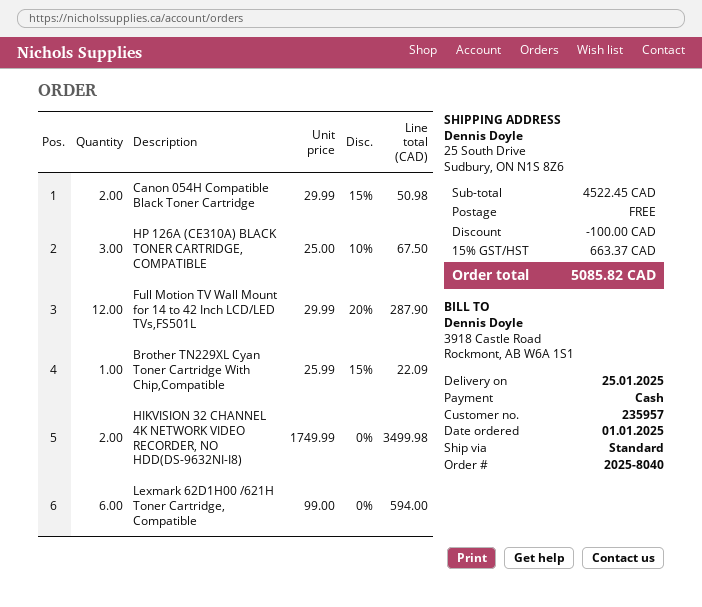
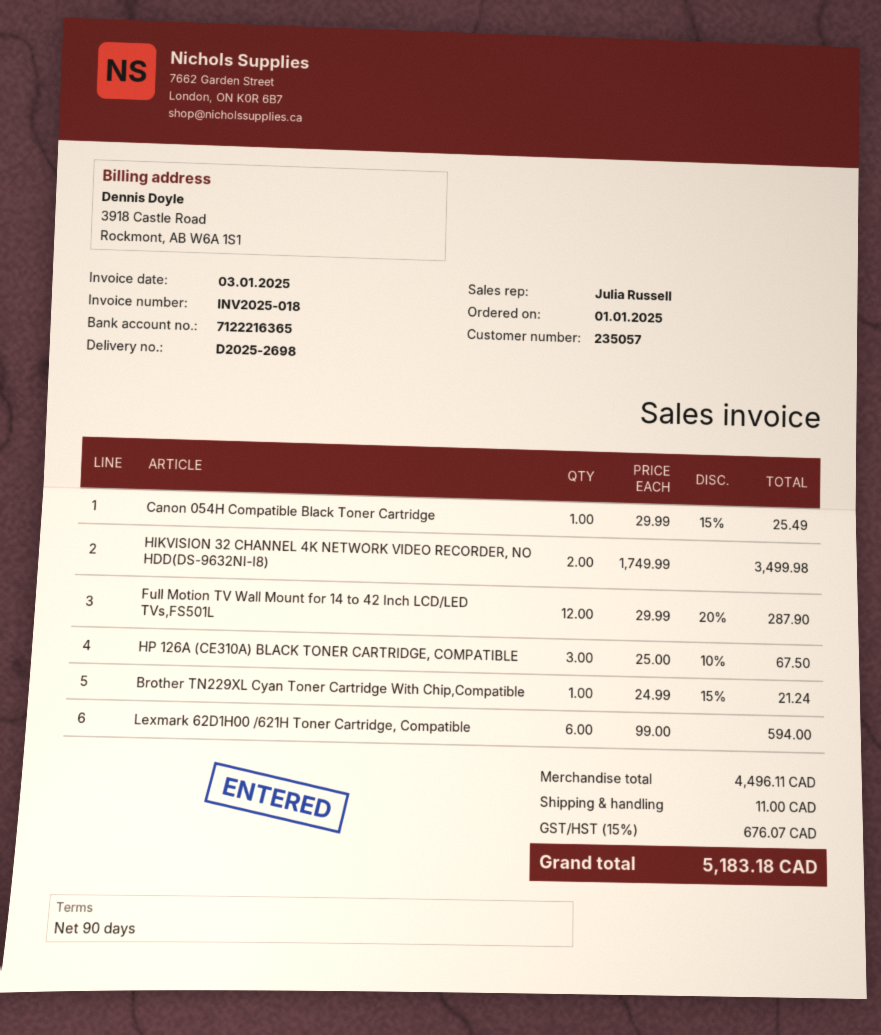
customer number: 235957 -> 235057
Canon 054H Compatible Black Toner Cartridge: 2 x 29.99 - 15% = 50.98 -> 1 x 29.99 - 15% = 25.49
Brother TN229XL Cyan Toner Cartridge With Chip,Compatible: 1 x 25.99 - 15% = 22.09 -> 1 x 24.99 - 15% = 21.24
subtotal: 4522.45 -> 4496.11
discount: 100.00 -> none
shipping: 0.00 -> 11.00
tax: 15% = 663.37 -> 15% = 676.07
total: 5085.82 -> 5183.18

